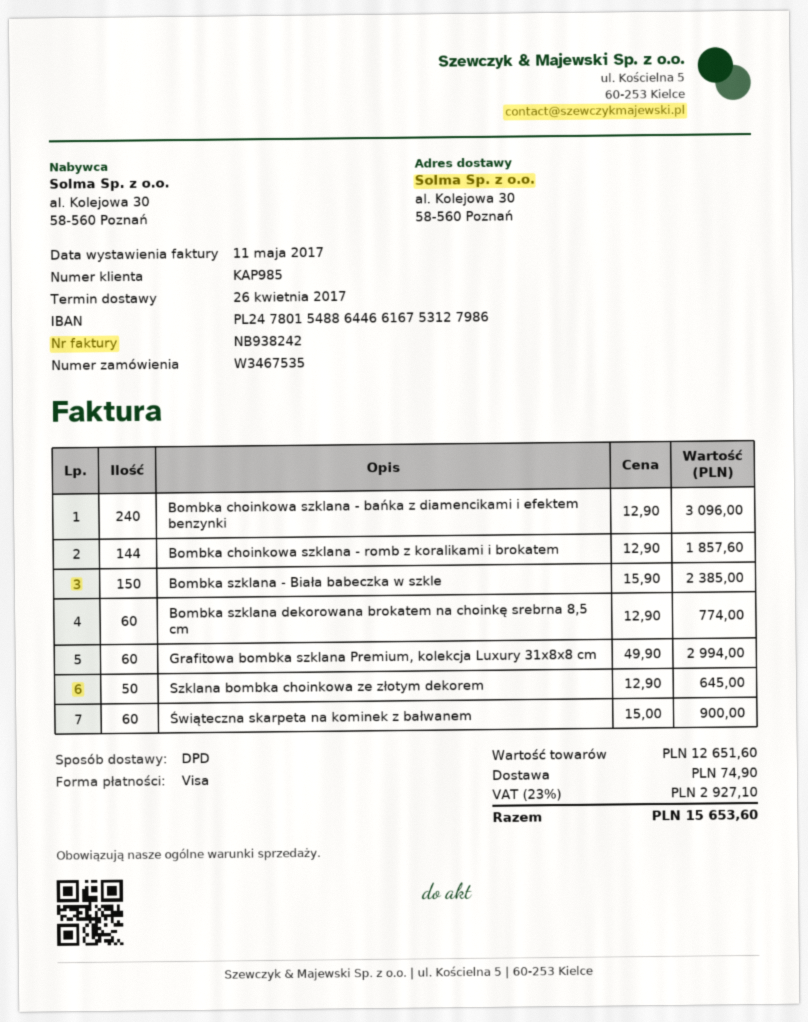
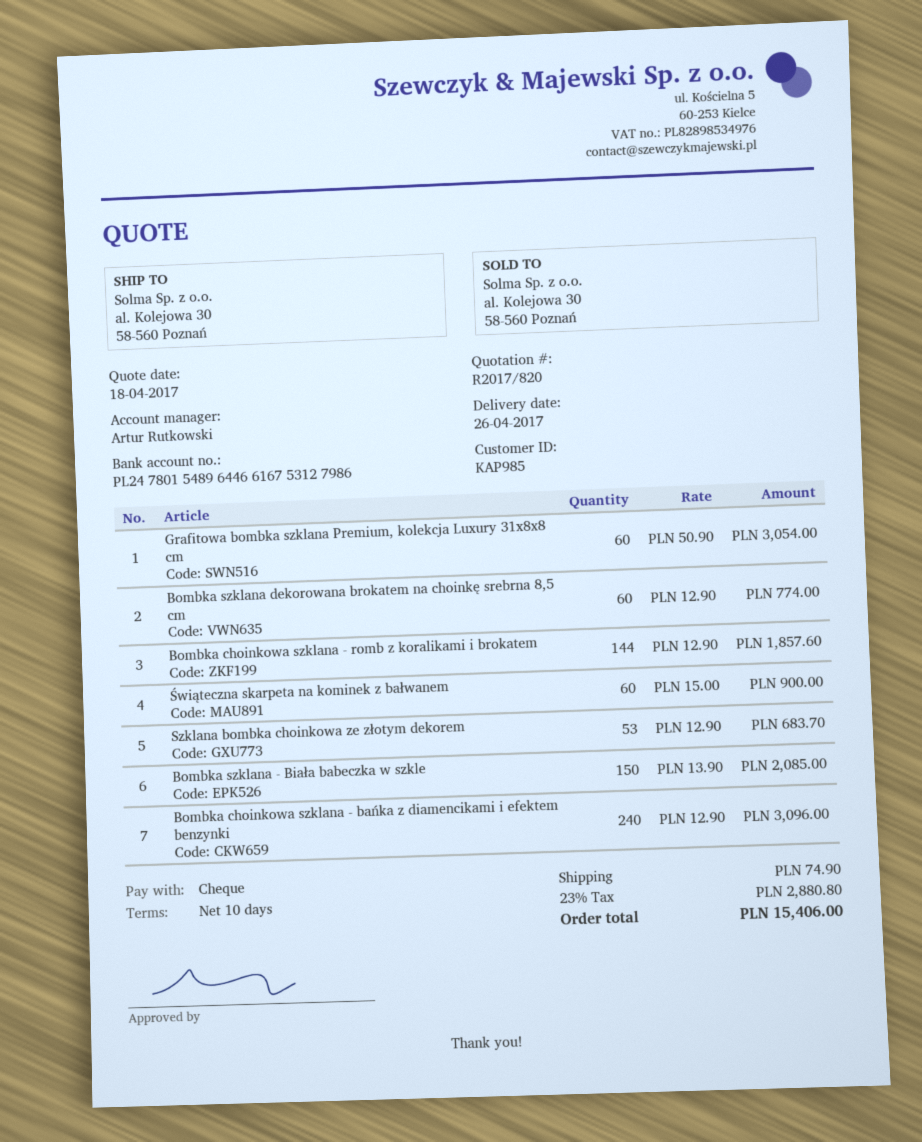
payment method: Visa -> cheque
bank account: PL24780154886446616753127986 -> PL24780154896446616753127986
Bombka szklana - Biała babeczka w szkle: 150 x 15.90 = 2385.00 -> 150 x 13.90 = 2085.00
Grafitowa bombka szklana Premium, kolekcja Luxury 31x8x8 cm: 60 x 49.90 = 2994.00 -> 60 x 50.90 = 3054.00
Szklana bombka choinkowa ze złotym dekorem: 50 x 12.90 = 645.00 -> 53 x 12.90 = 683.70
tax: 23% = 2927.10 -> 23% = 2880.80
total: 15653.60 -> 15406.00

